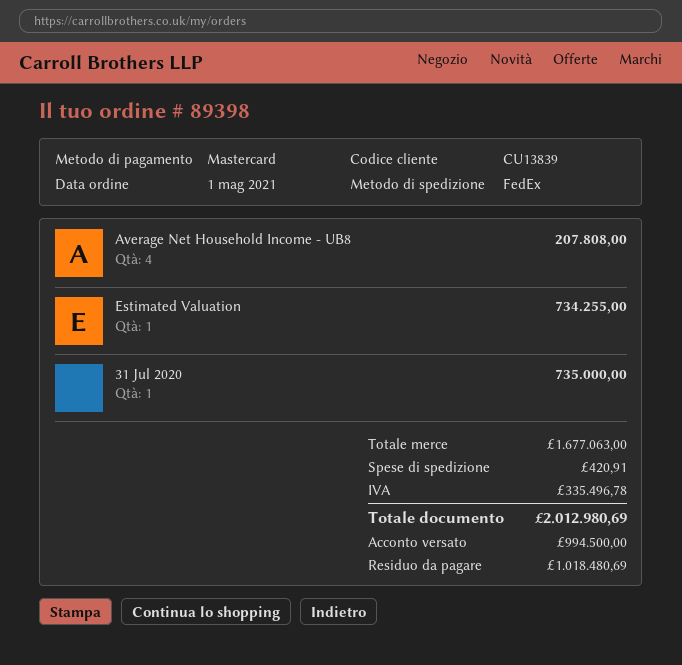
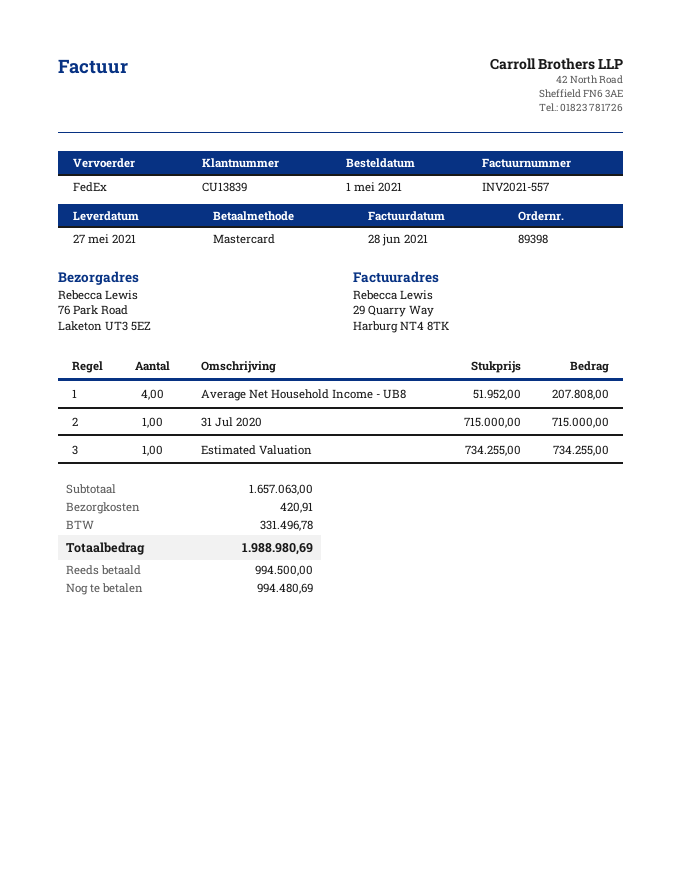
31 Jul 2020: 1 for 735000.00 -> 1 for 715000.00
subtotal: 1677063.00 -> 1657063.00
tax: 335496.78 -> 331496.78
total: 2012980.69 -> 1988980.69
balance: 1018480.69 -> 994480.69

